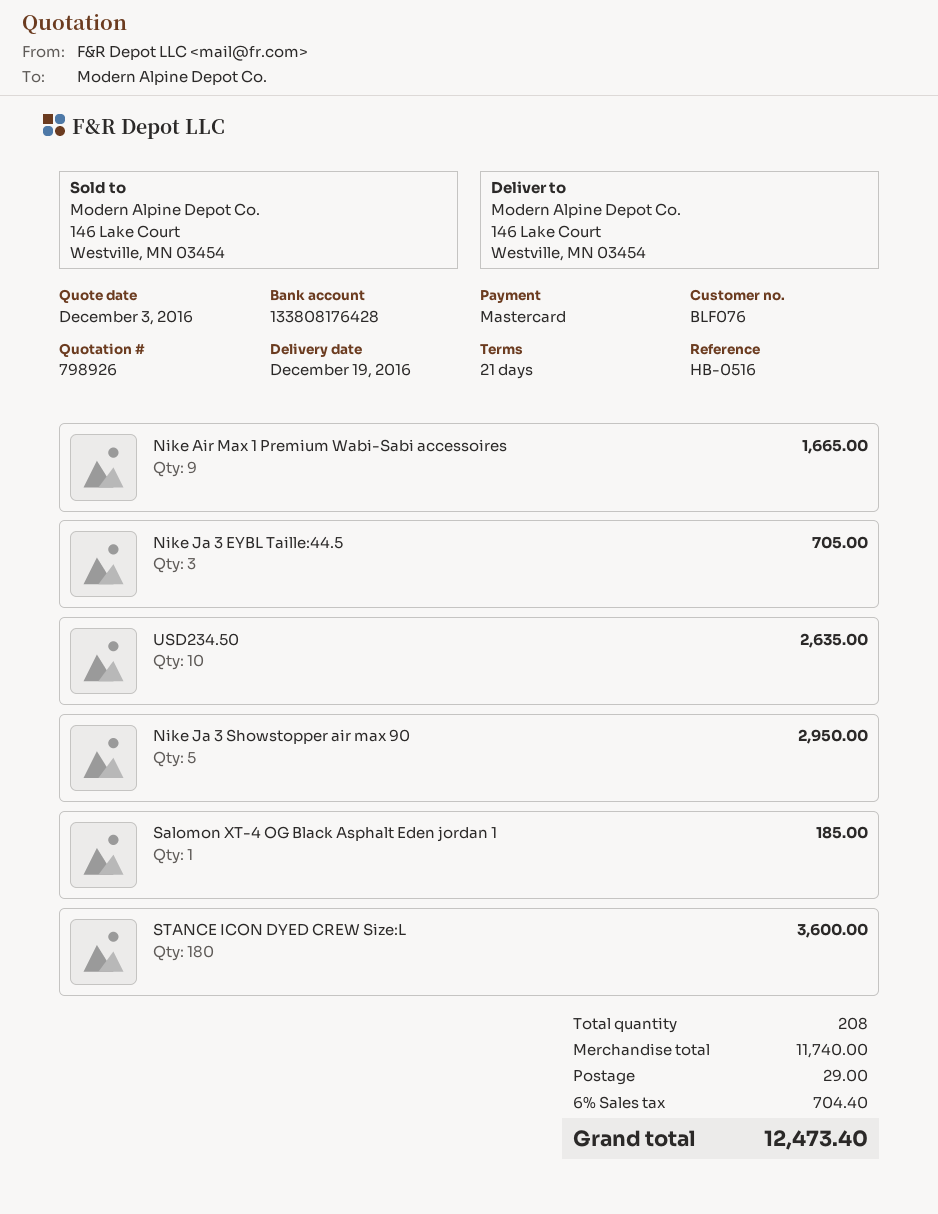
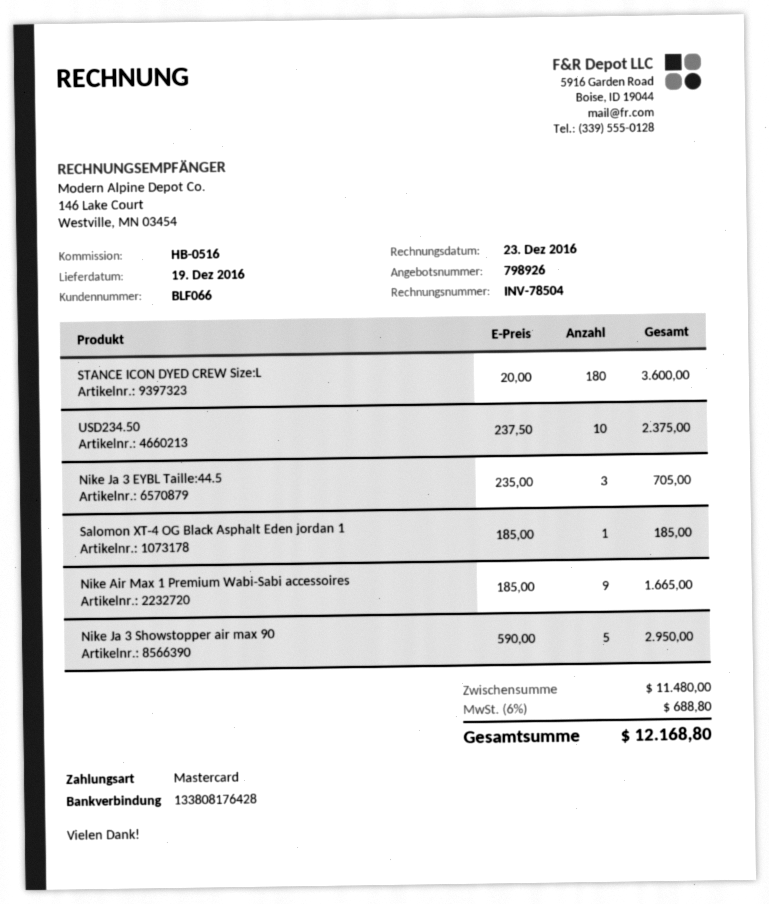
customer number: BLF076 -> BLF066
USD234.50: 10 for 2635.00 -> 10 for 2375.00
subtotal: 11740.00 -> 11480.00
shipping: 29.00 -> none
tax: 6% = 704.40 -> 6% = 688.80
total: 12473.40 -> 12168.80

